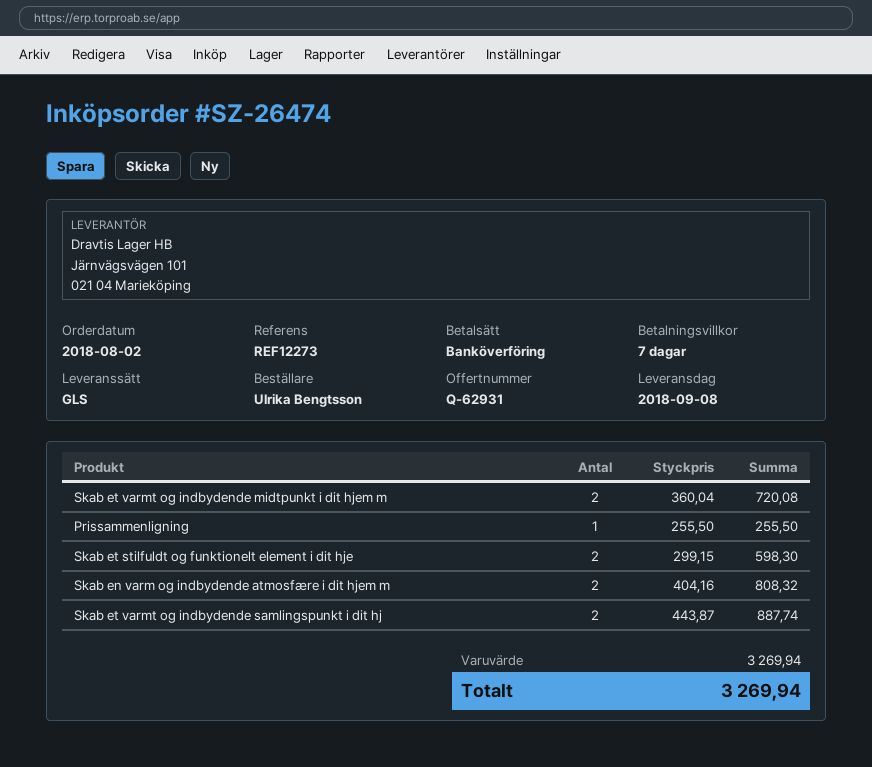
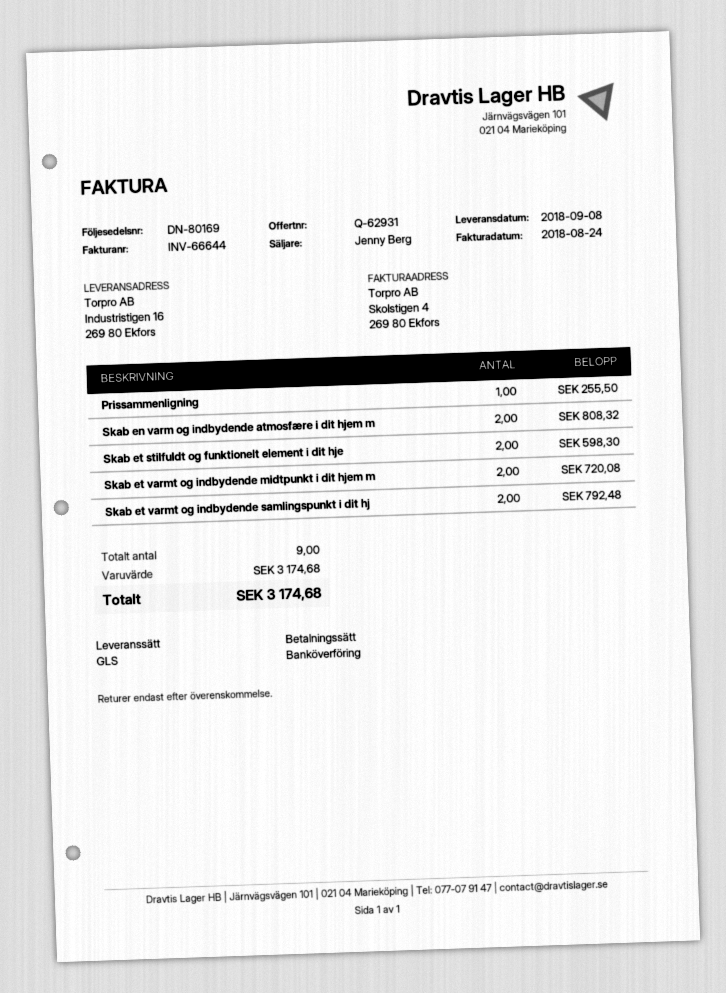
Skab et varmt og indbydende samlingspunkt i dit hj: 2 for 887.74 -> 2 for 792.48
subtotal: 3269.94 -> 3174.68
total: 3269.94 -> 3174.68

